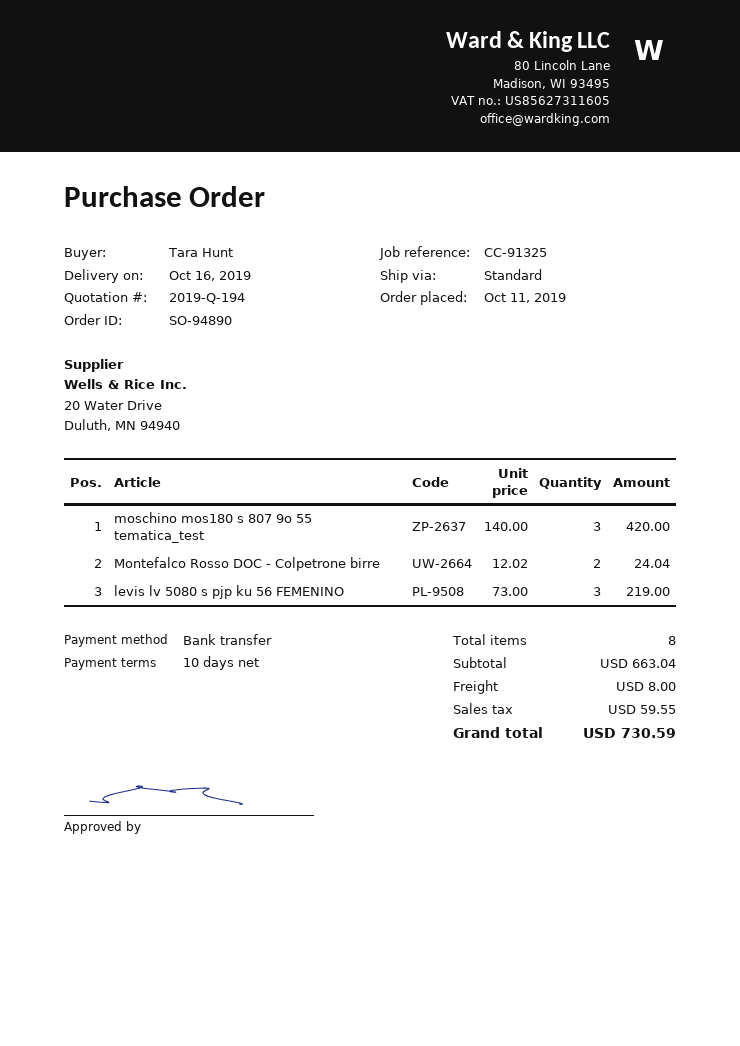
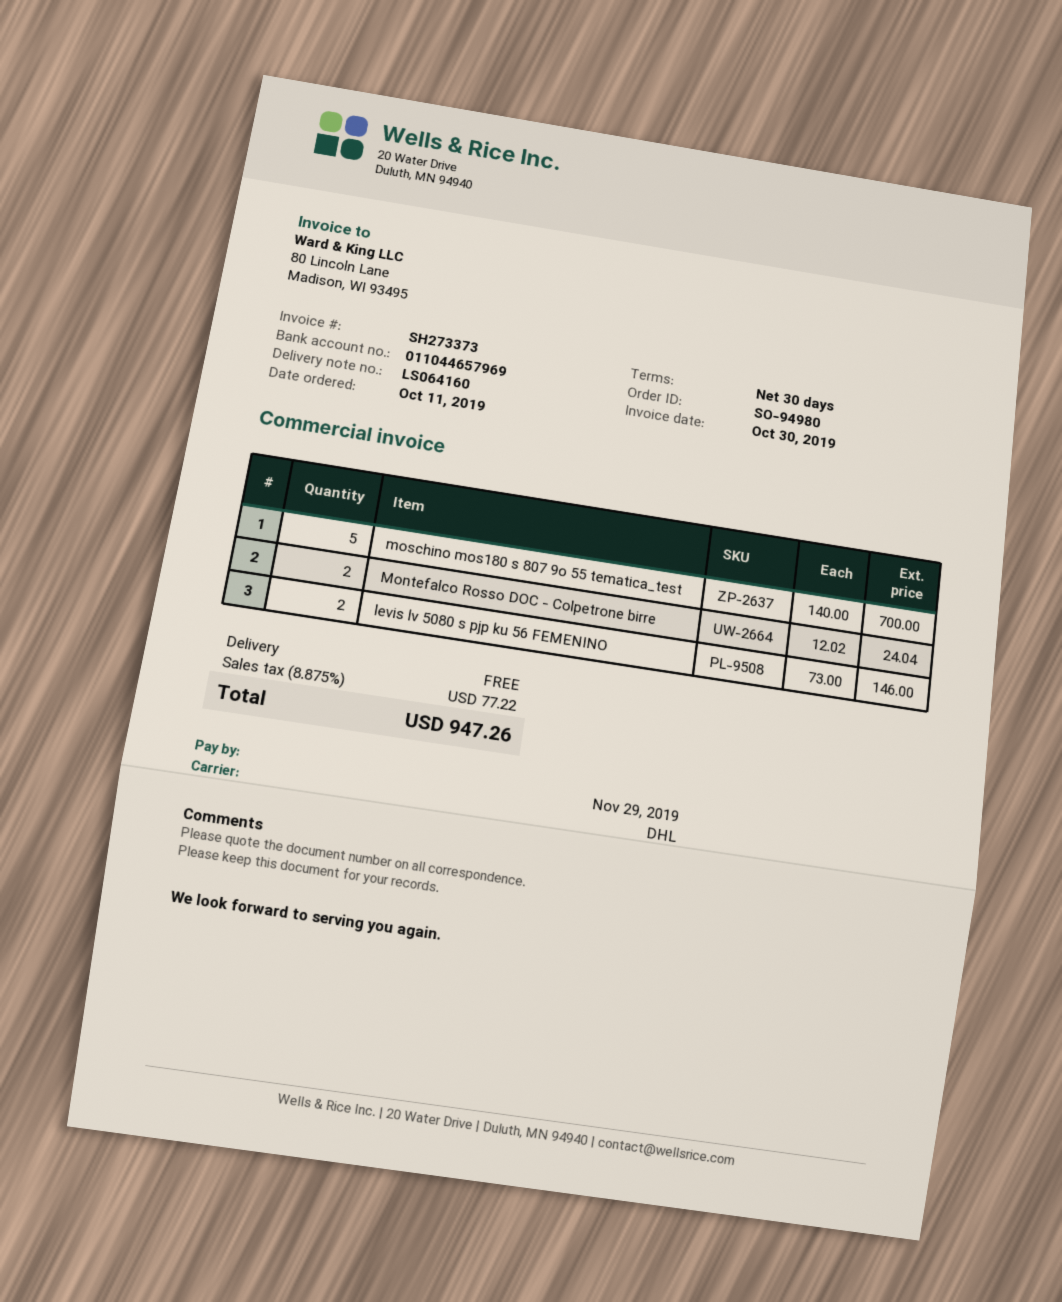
order number: SO-94890 -> SO-94980
payment terms: 10 days -> 30 days
shipping method: standard -> DHL
moschino mos180 s 807 9o 55 tematica_test: 3 x 140.00 = 420.00 -> 5 x 140.00 = 700.00
levis lv 5080 s pjp ku 56 FEMENINO: 3 x 73.00 = 219.00 -> 2 x 73.00 = 146.00
shipping: 8.00 -> 0.00
tax: 59.55 -> 77.22
total: 730.59 -> 947.26

